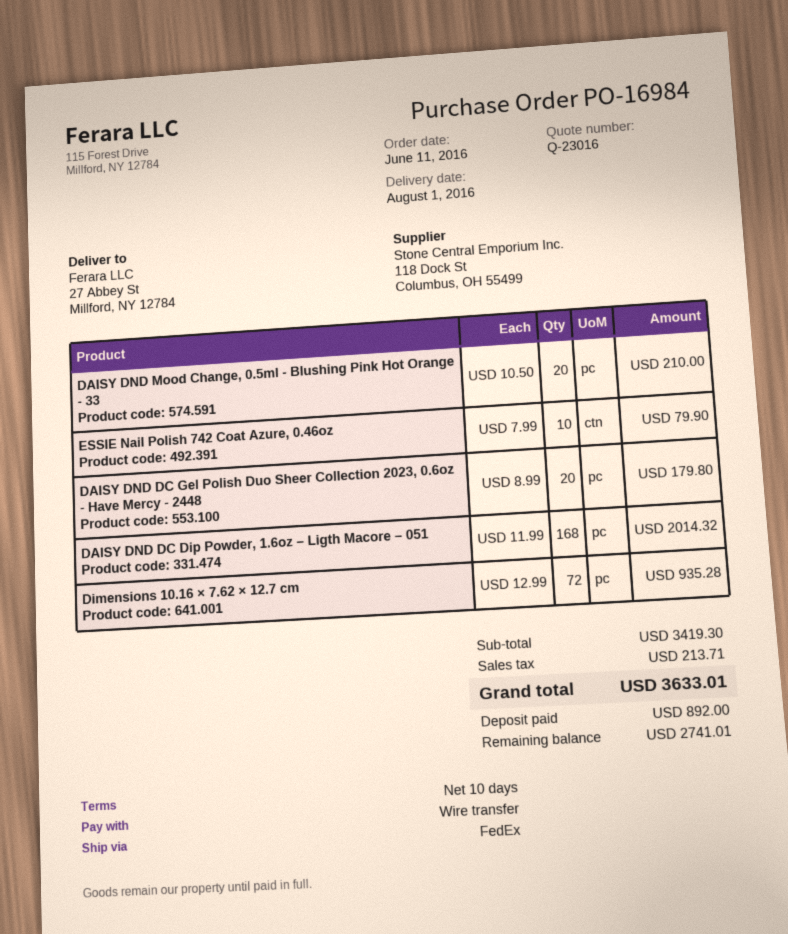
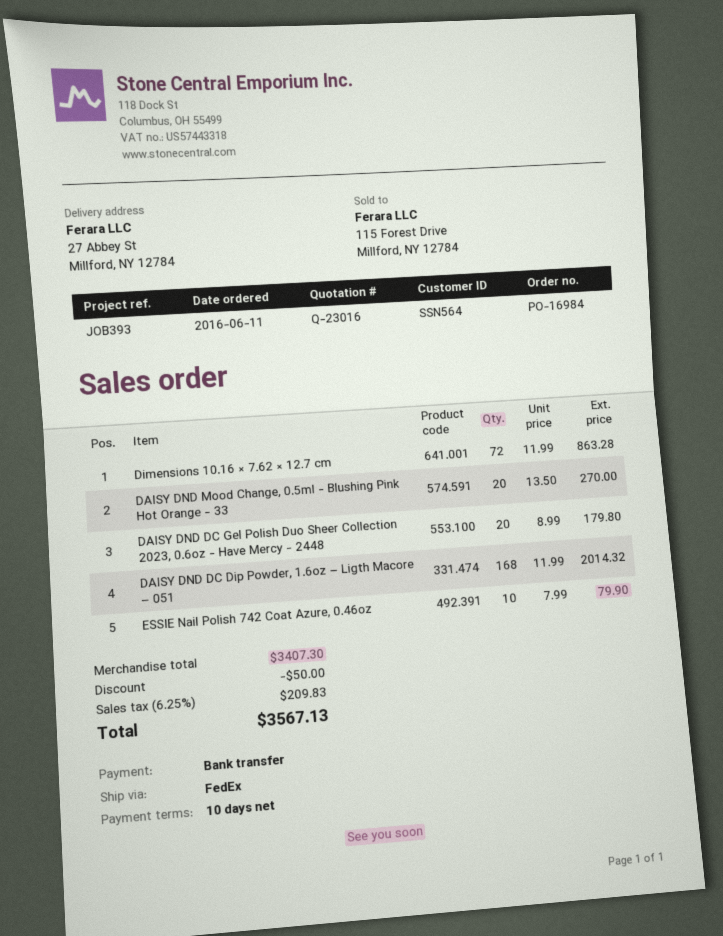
DAISY DND Mood Change, 0.5ml - Blushing Pink Hot Orange - 33: 20 x 10.50 = 210.00 -> 20 x 13.50 = 270.00
Dimensions 10.16 × 7.62 × 12.7 cm: 72 x 12.99 = 935.28 -> 72 x 11.99 = 863.28
subtotal: 3419.30 -> 3407.30
discount: none -> 50.00
tax: 213.71 -> 209.83
total: 3633.01 -> 3567.13

